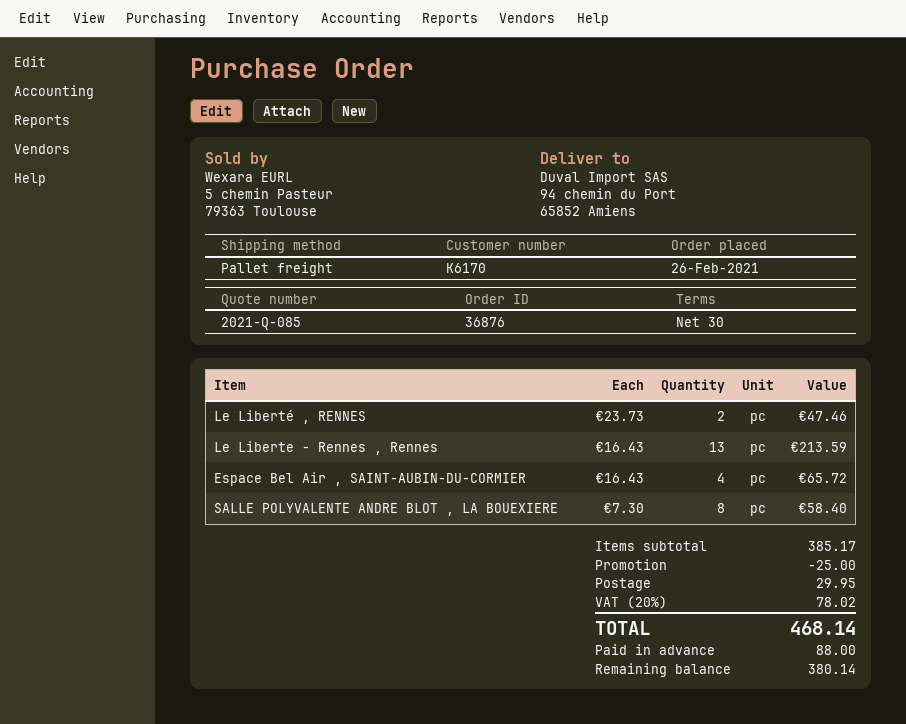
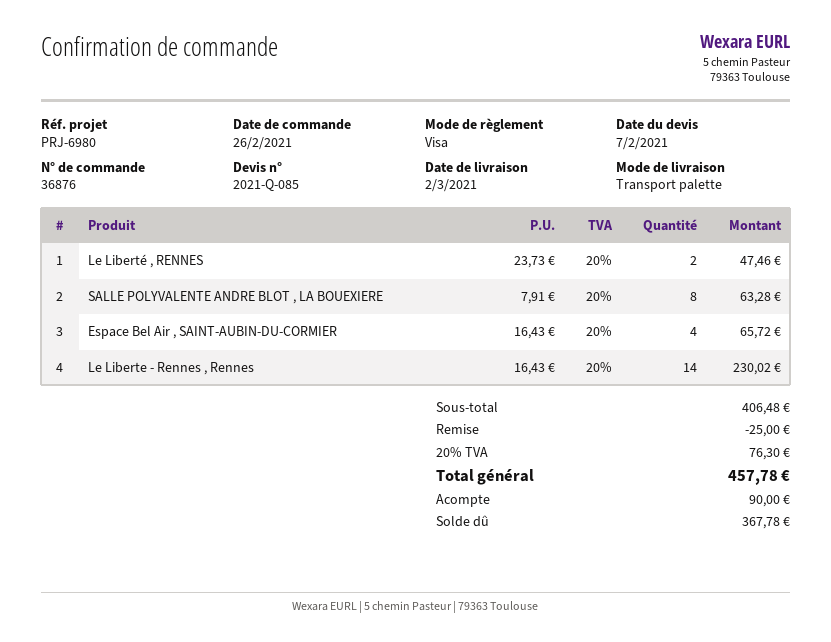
Le Liberte - Rennes , Rennes: 13 x 16.43 = 213.59 -> 14 x 16.43 = 230.02
SALLE POLYVALENTE ANDRE BLOT , LA BOUEXIERE: 8 x 7.30 = 58.40 -> 8 x 7.91 = 63.28
subtotal: 385.17 -> 406.48
shipping: 29.95 -> none
tax: 20% = 78.02 -> 20% = 76.30
total: 468.14 -> 457.78
deposit: 88.00 -> 90.00
balance: 380.14 -> 367.78

